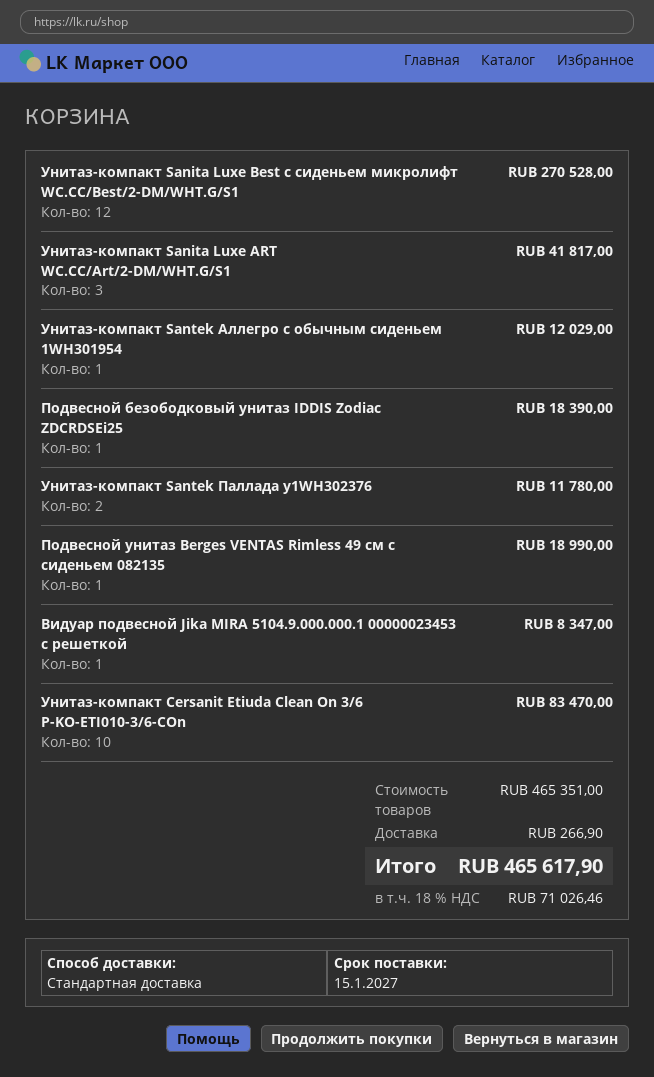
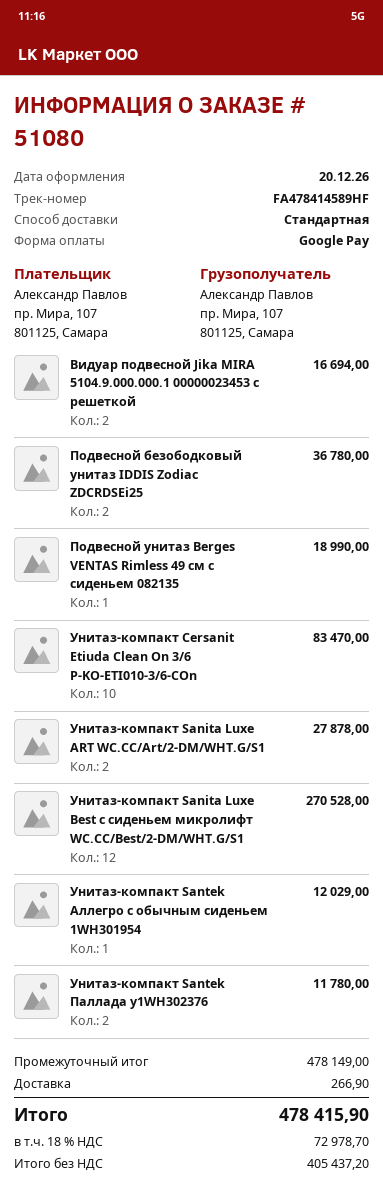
Унитаз-компакт Sanita Luxe ART WC.CC/Art/2-DM/WHT.G/S1: 3 for 41817.00 -> 2 for 27878.00
Подвесной безободковый унитаз IDDIS Zodiac ZDCRDSEi25: 1 for 18390.00 -> 2 for 36780.00
Видуар подвесной Jika MIRA 5104.9.000.000.1 00000023453 с решеткой: 1 for 8347.00 -> 2 for 16694.00
subtotal: 465351.00 -> 478149.00
tax: 18% = 71026.46 -> 18% = 72978.70
total: 465617.90 -> 478415.90

